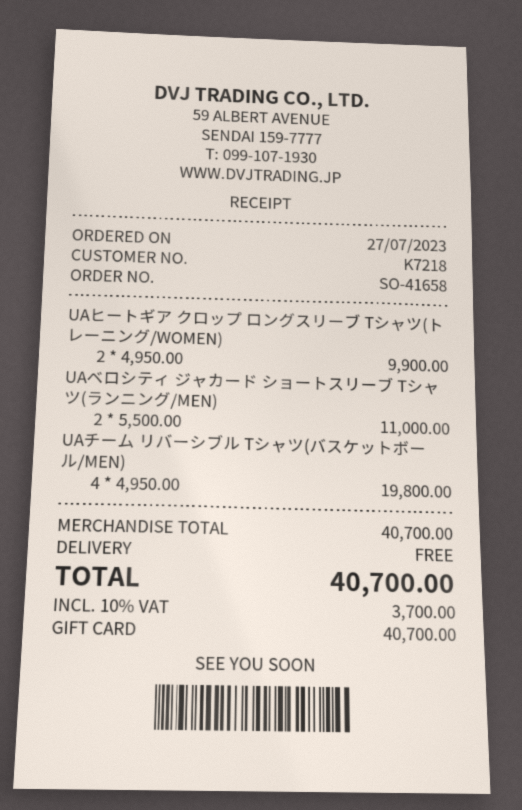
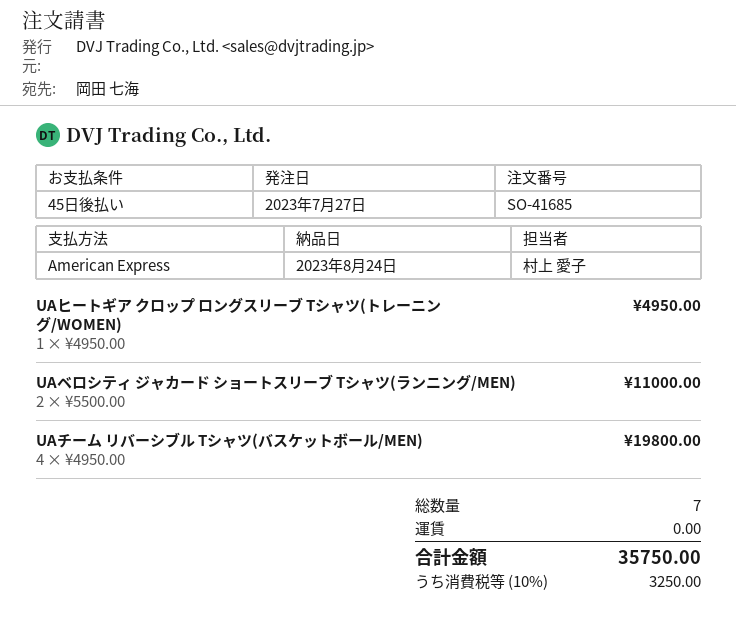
order number: SO-41658 -> SO-41685
payment method: gift card -> American Express
UAヒートギア クロップ ロングスリーブ Tシャツ(トレーニング/WOMEN): 2 x 4950.00 = 9900.00 -> 1 x 4950.00 = 4950.00
tax: 10% = 3700.00 -> 10% = 3250.00
total: 40700.00 -> 35750.00

